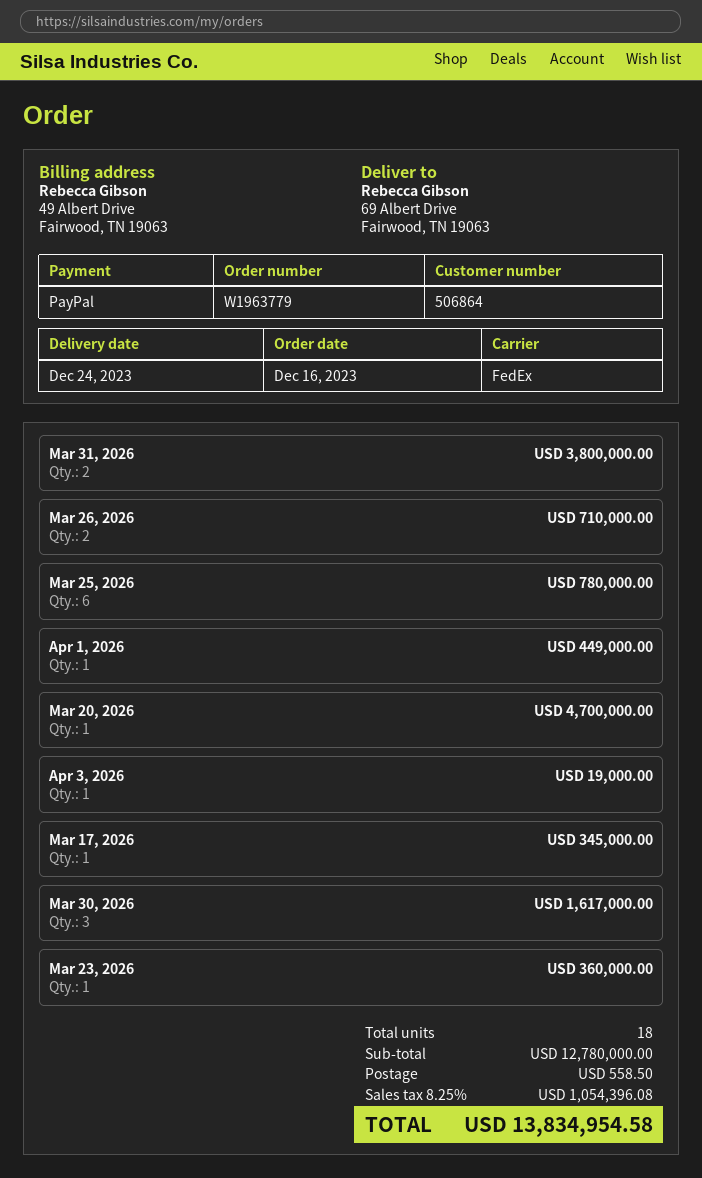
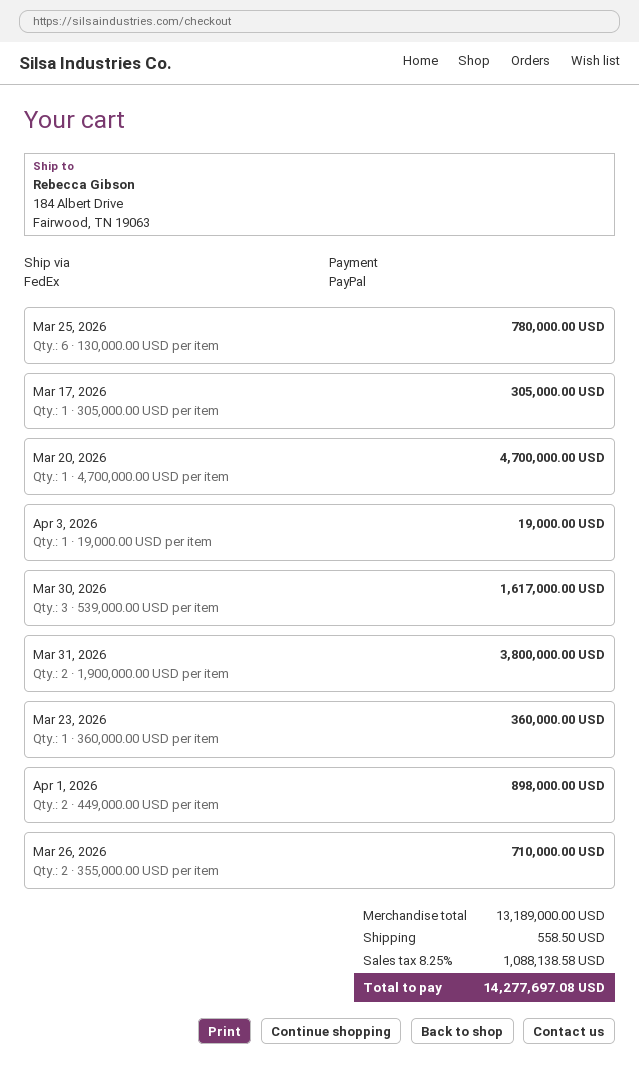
ship to: 69 Albert Drive, Fairwood, TN 19063 -> 184 Albert Drive, Fairwood, TN 19063
Apr 1, 2026: 1 for 449000.00 -> 2 for 898000.00
Mar 17, 2026: 1 for 345000.00 -> 1 for 305000.00
subtotal: 12780000.00 -> 13189000.00
tax: 8.25% = 1054396.08 -> 8.25% = 1088138.58
total: 13834954.58 -> 14277697.08

